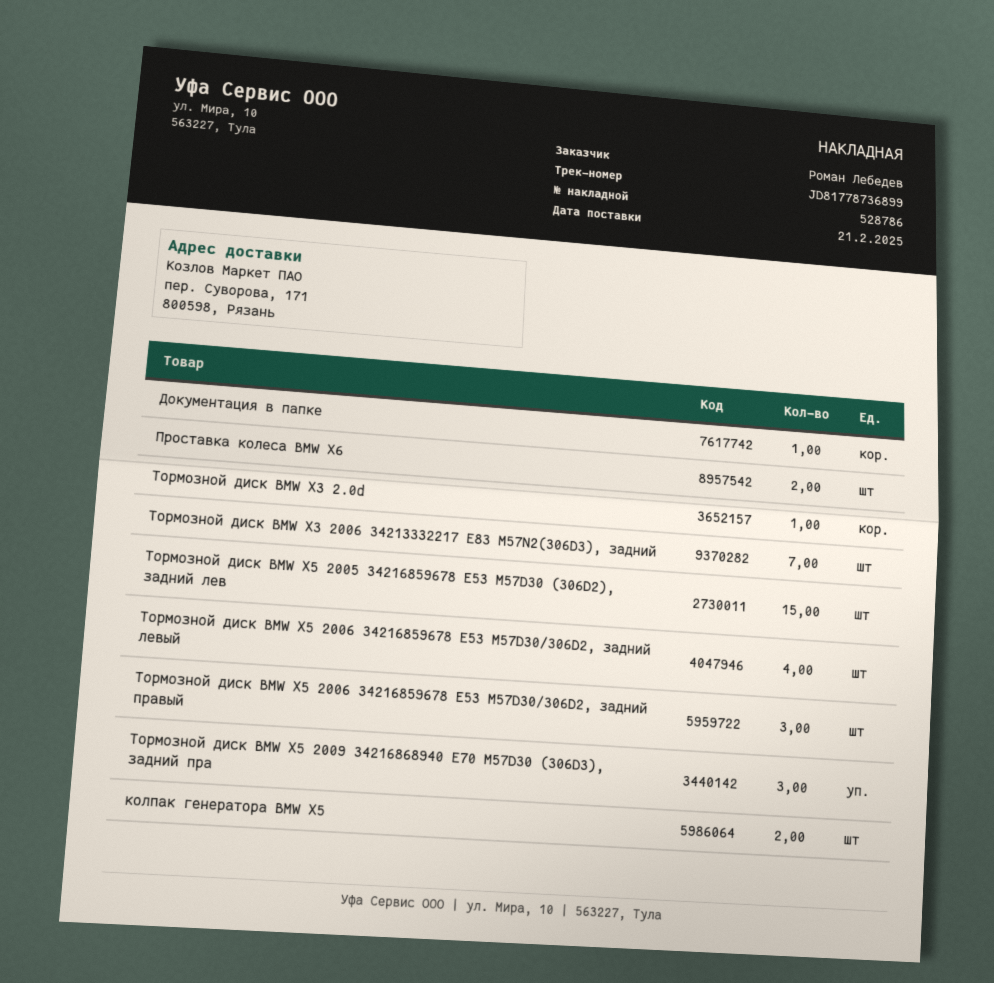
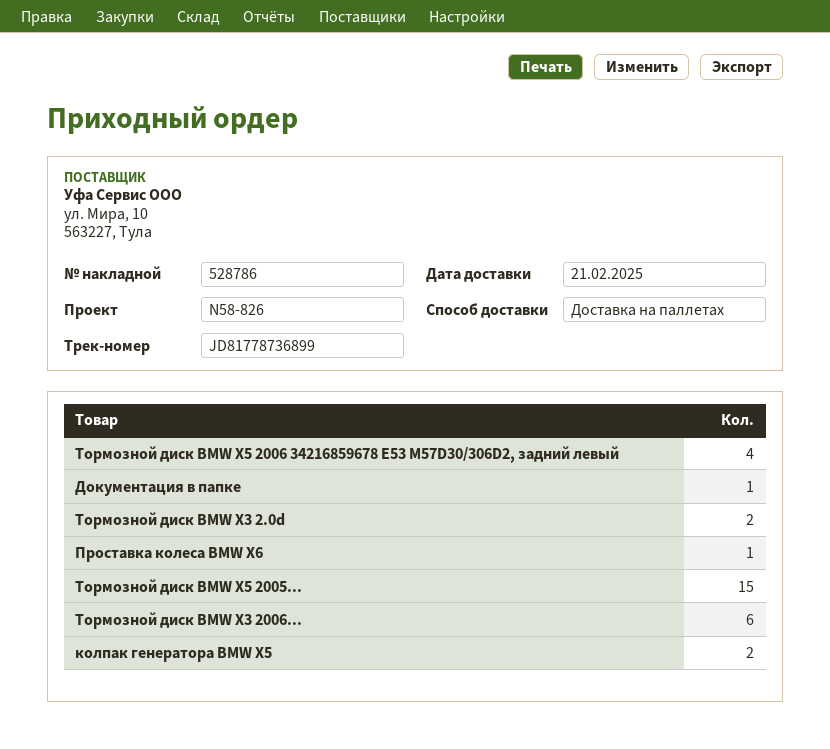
Проставка колеса BMW X6: 2 -> 1
Тормозной диск BMW X3 2.0d: 1 -> 2
Тормозной диск BMW X3 2006 34213332217 E83 M57N2(306D3), задний: 7 -> 6
Тормозной диск BMW X5 2006 34216859678 E53 M57D30/306D2, задний правый: 3 -> none
Тормозной диск BMW X5 2009 34216868940 E70 M57D30 (306D3), задний пра: 3 -> none

